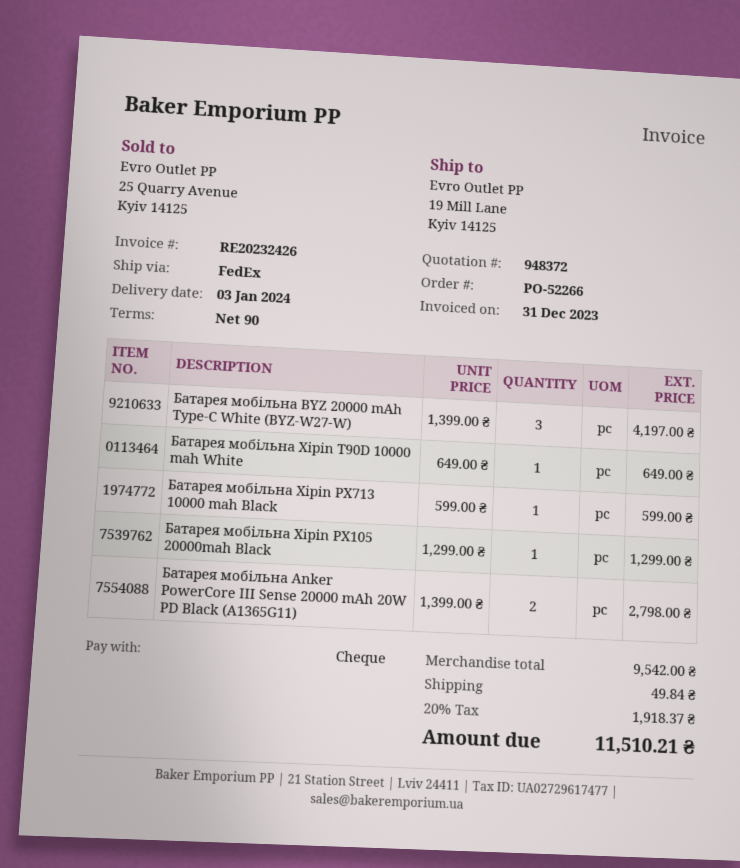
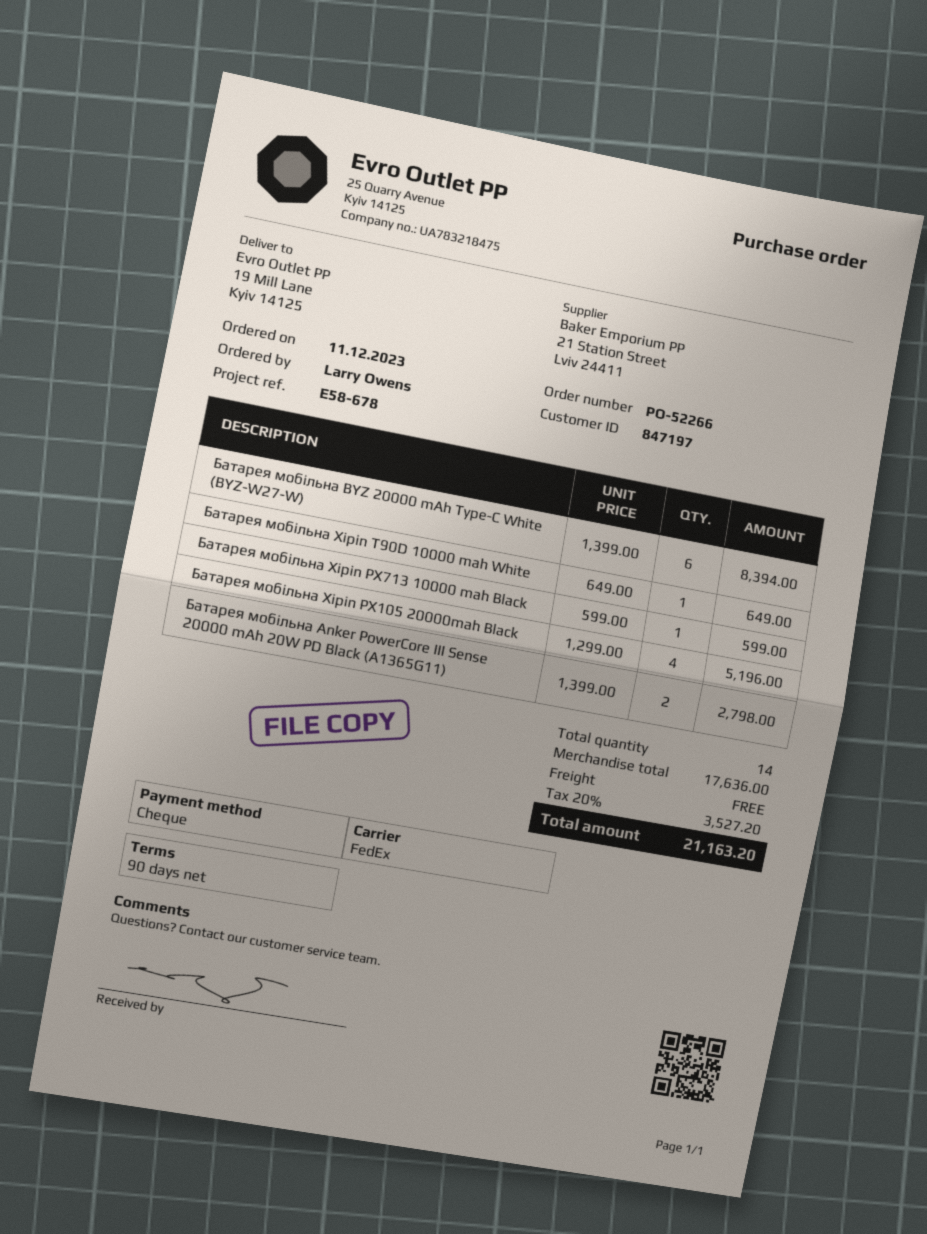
Батарея мобільна BYZ 20000 mAh Type-C White (BYZ-W27-W): 3 x 1399.00 = 4197.00 -> 6 x 1399.00 = 8394.00
Батарея мобільна Xipin PX105 20000mah Black: 1 x 1299.00 = 1299.00 -> 4 x 1299.00 = 5196.00
subtotal: 9542.00 -> 17636.00
shipping: 49.84 -> 0.00
tax: 20% = 1918.37 -> 20% = 3527.20
total: 11510.21 -> 21163.20

